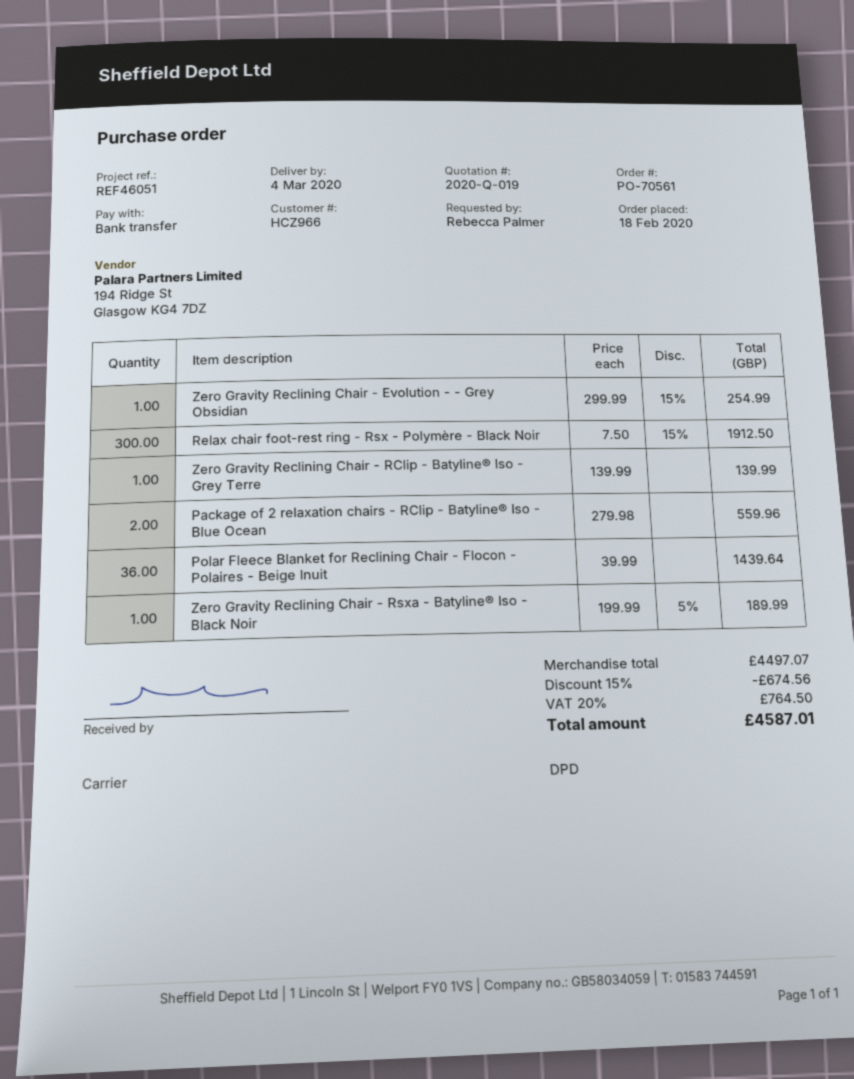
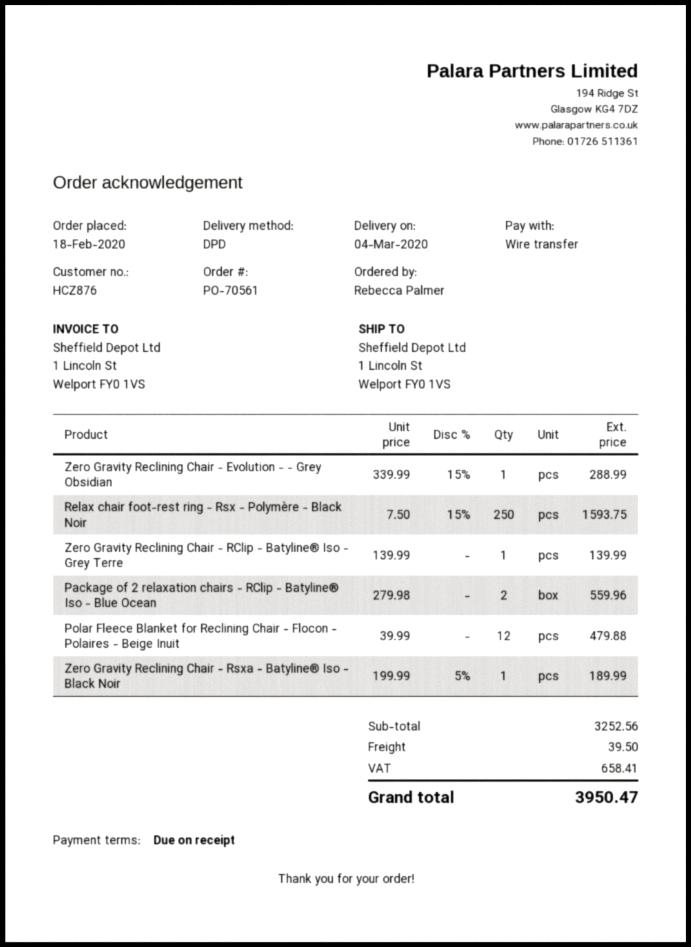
customer number: HCZ966 -> HCZ876
Zero Gravity Reclining Chair - Evolution - - Grey Obsidian: 1 x 299.99 - 15% = 254.99 -> 1 x 339.99 - 15% = 288.99
Relax chair foot-rest ring - Rsx - Polymère - Black Noir: 300 x 7.50 - 15% = 1912.50 -> 250 x 7.50 - 15% = 1593.75
Polar Fleece Blanket for Reclining Chair - Flocon - Polaires - Beige Inuit: 36 x 39.99 = 1439.64 -> 12 x 39.99 = 479.88
subtotal: 4497.07 -> 3252.56
discount: 15% = 674.56 -> none
shipping: none -> 39.50
tax: 764.50 -> 658.41
total: 4587.01 -> 3950.47

